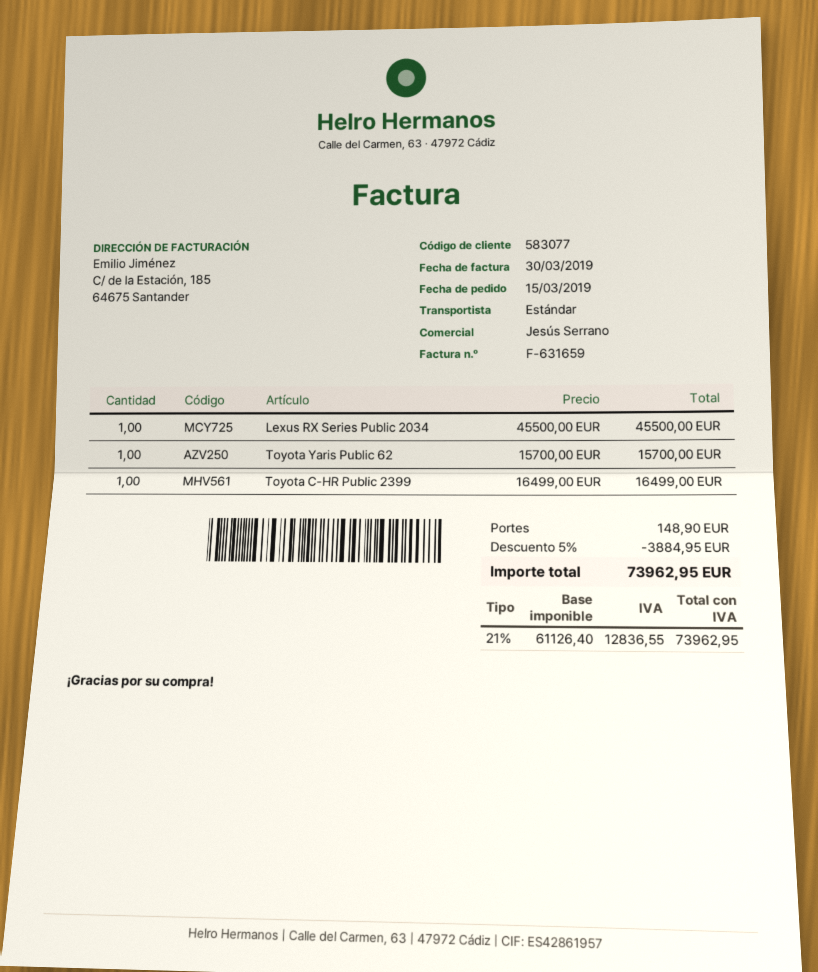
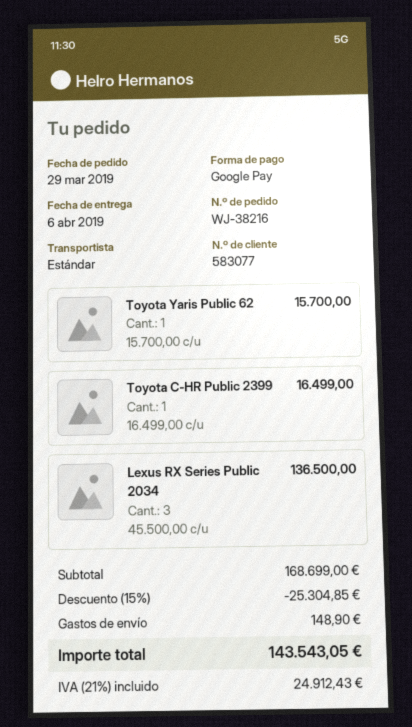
order date: 2019-03-15 -> 2019-03-29
Lexus RX Series Public 2034: 1 x 45500.00 = 45500.00 -> 3 x 45500.00 = 136500.00
discount: 5% = 3884.95 -> 15% = 25304.85
tax: 21% = 12836.55 -> 21% = 24912.43
total: 73962.95 -> 143543.05

